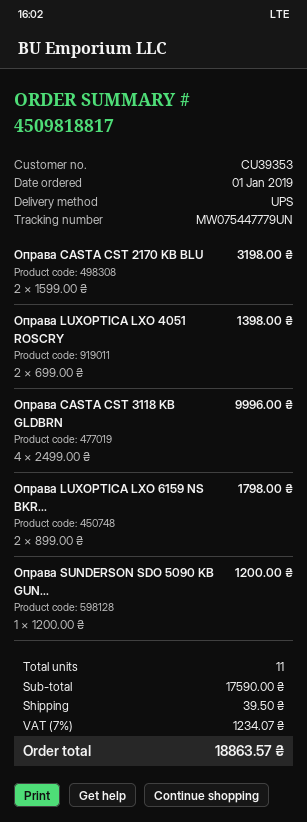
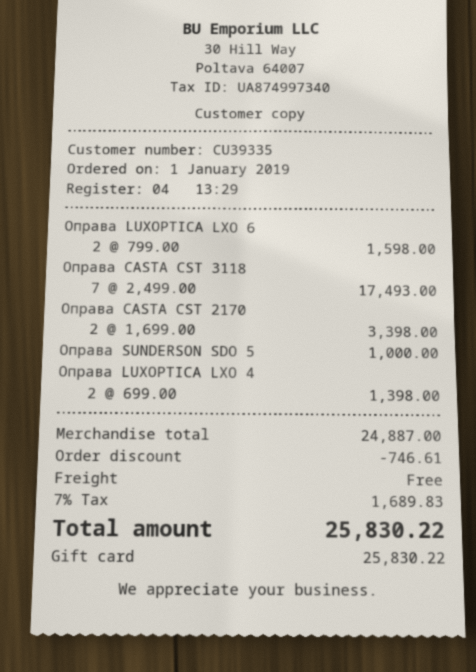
customer number: CU39353 -> CU39335
Оправа CASTA CST 2170 KB BLU: 2 x 1599.00 = 3198.00 -> 2 x 1699.00 = 3398.00
Оправа CASTA CST 3118 KB GLDBRN: 4 x 2499.00 = 9996.00 -> 7 x 2499.00 = 17493.00
Оправа LUXOPTICA LXO 6159 NS BKR...: 2 x 899.00 = 1798.00 -> 2 x 799.00 = 1598.00
Оправа SUNDERSON SDO 5090 KB GUN...: 1 x 1200.00 = 1200.00 -> 1 x 1000.00 = 1000.00
subtotal: 17590.00 -> 24887.00
discount: none -> 746.61
shipping: 39.50 -> 0.00
tax: 7% = 1234.07 -> 7% = 1689.83
total: 18863.57 -> 25830.22

